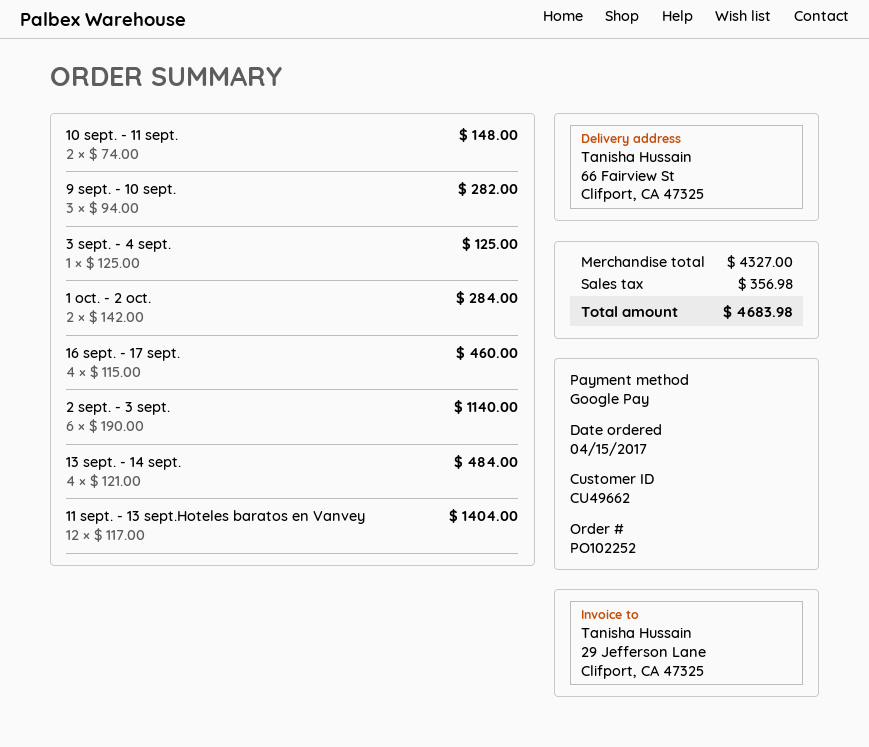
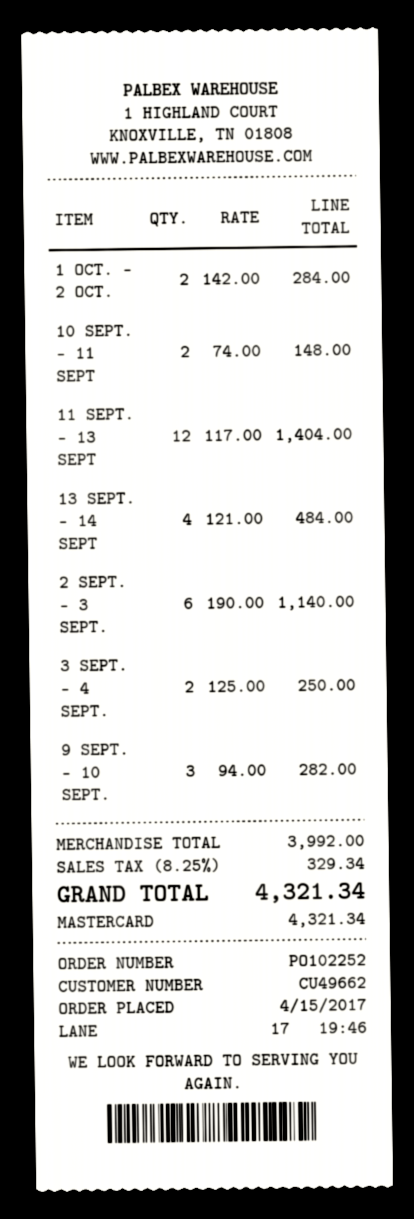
payment method: Google Pay -> Mastercard
3 sept. - 4 sept.: 1 x 125.00 = 125.00 -> 2 x 125.00 = 250.00
16 sept. - 17 sept.: 4 x 115.00 = 460.00 -> none
subtotal: 4327.00 -> 3992.00
tax: 356.98 -> 329.34
total: 4683.98 -> 4321.34

